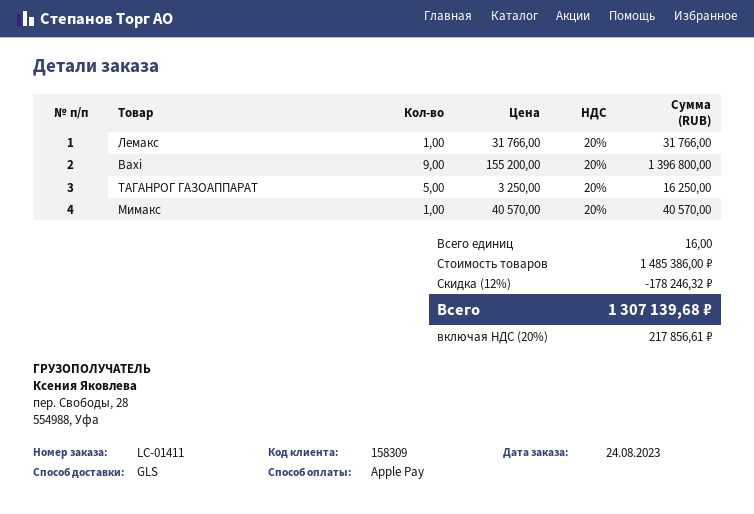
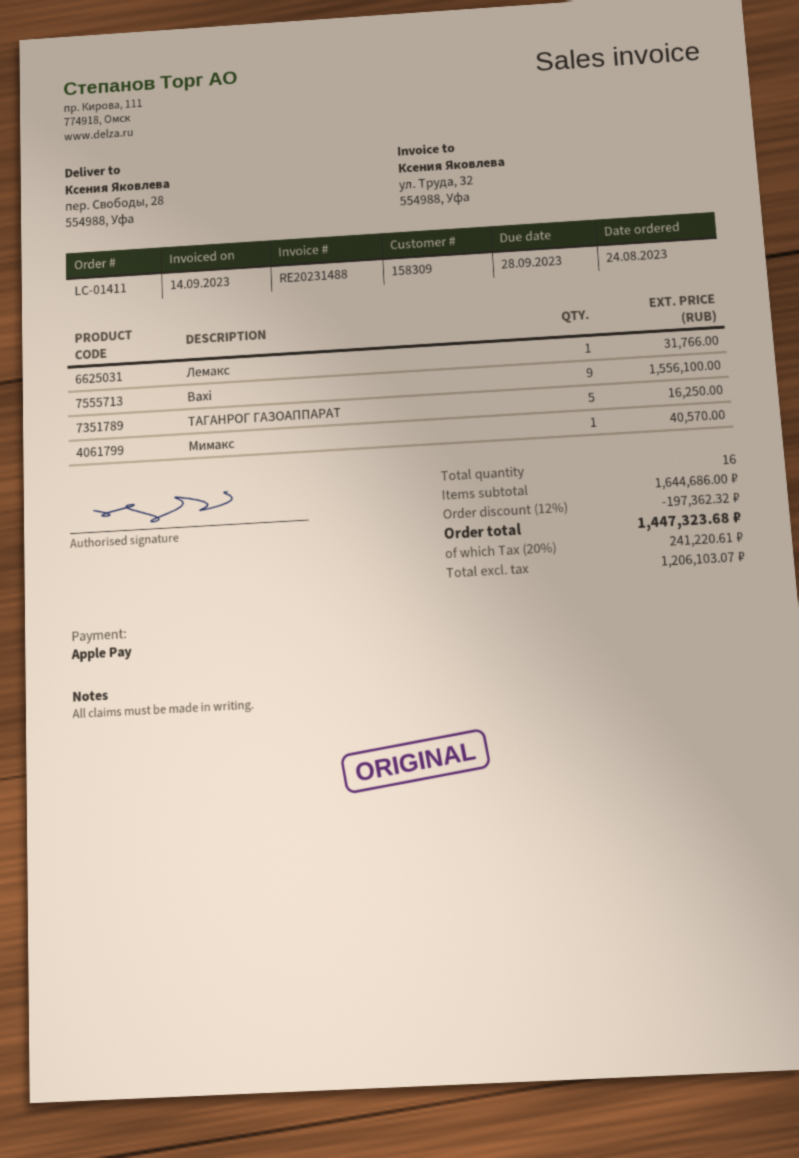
Baxi: 9 for 1396800.00 -> 9 for 1556100.00
subtotal: 1485386.00 -> 1644686.00
discount: 12% = 178246.32 -> 12% = 197362.32
tax: 20% = 217856.61 -> 20% = 241220.61
total: 1307139.68 -> 1447323.68

